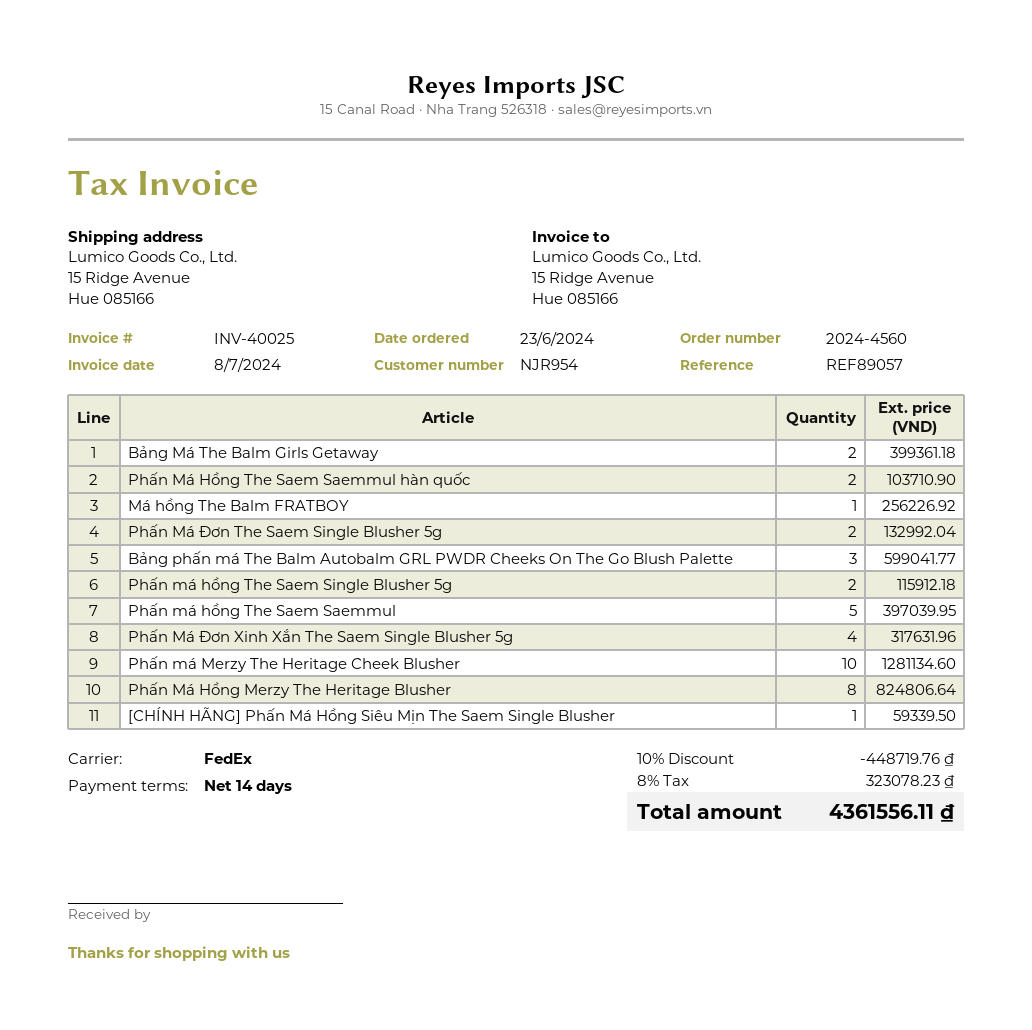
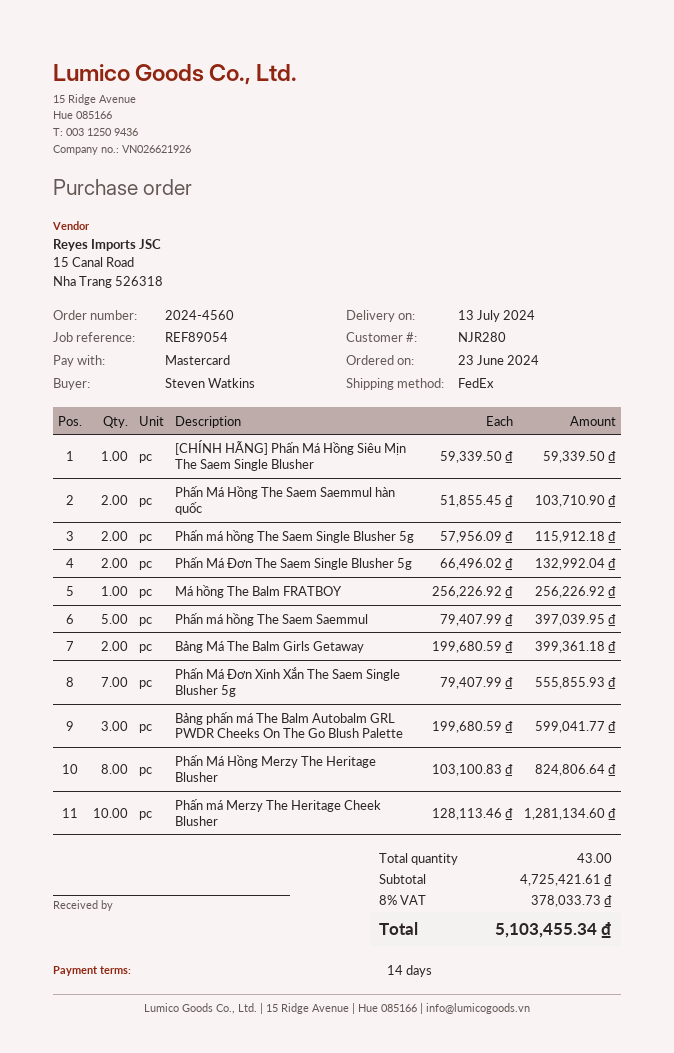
customer number: NJR954 -> NJR280
reference: REF89057 -> REF89054
Phấn Má Đơn Xinh Xắn The Saem Single Blusher 5g: 4 for 317631.96 -> 7 for 555855.93
discount: 10% = 448719.76 -> none
tax: 8% = 323078.23 -> 8% = 378033.73
total: 4361556.11 -> 5103455.34

